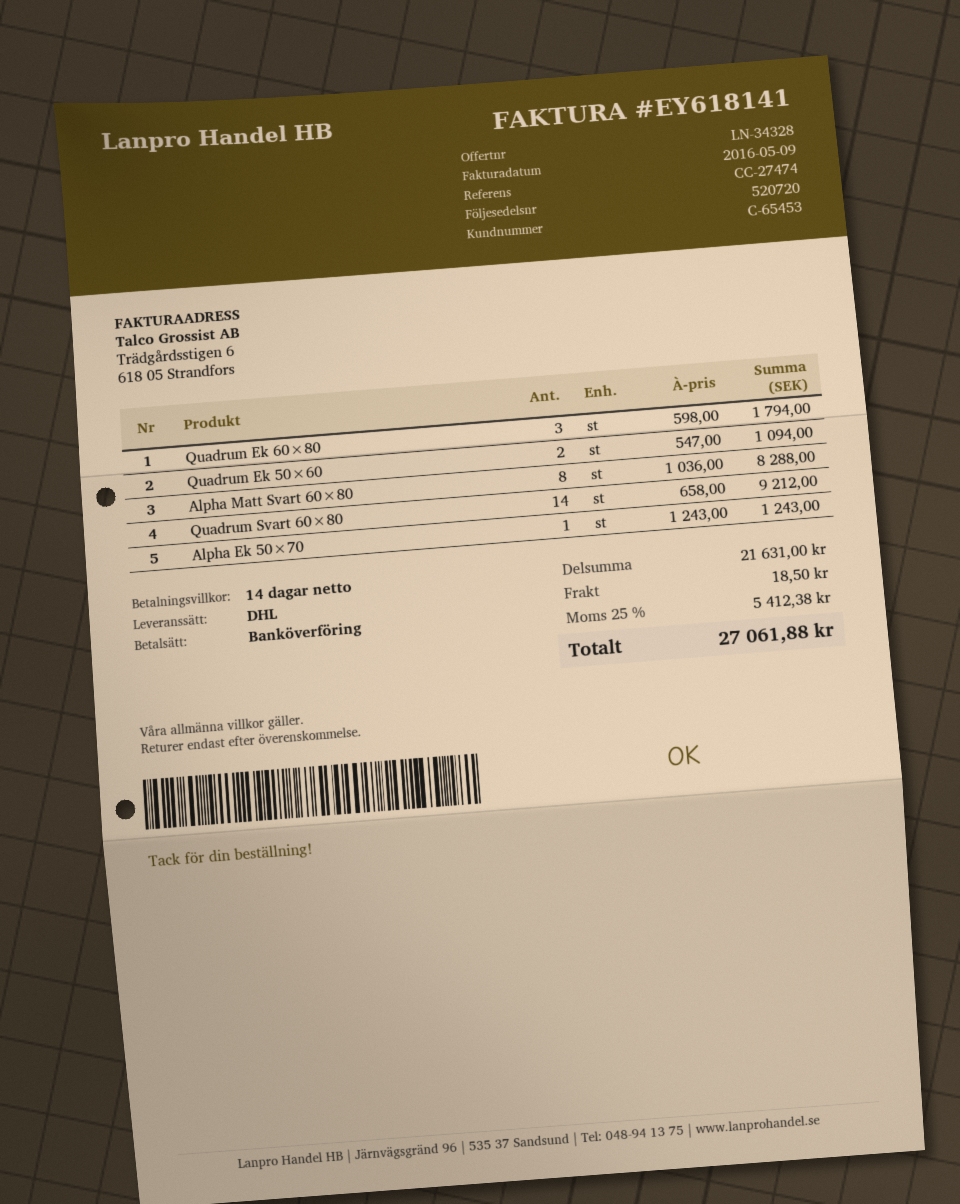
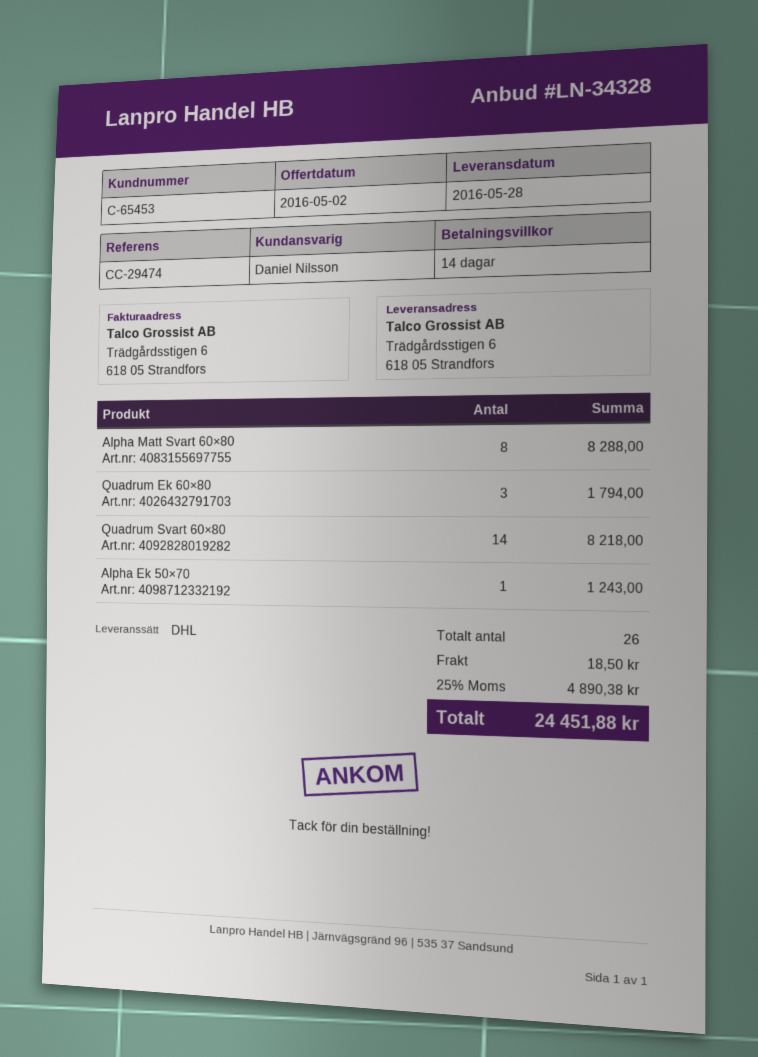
reference: CC-27474 -> CC-29474
Quadrum Ek 50×60: 2 for 1094.00 -> none
Quadrum Svart 60×80: 14 for 9212.00 -> 14 for 8218.00
tax: 25% = 5412.38 -> 25% = 4890.38
total: 27061.88 -> 24451.88

